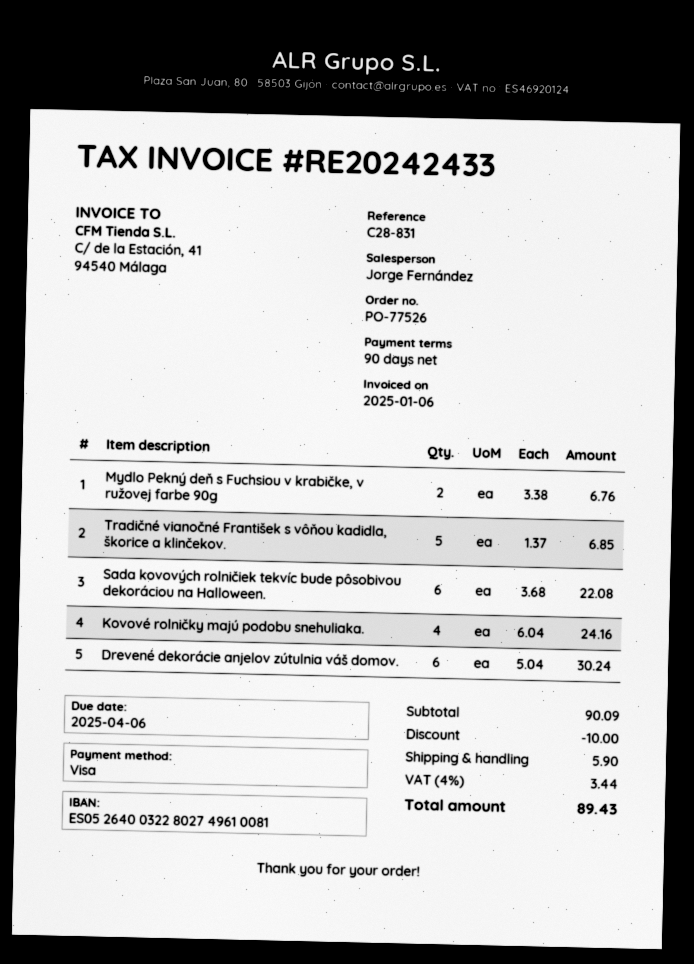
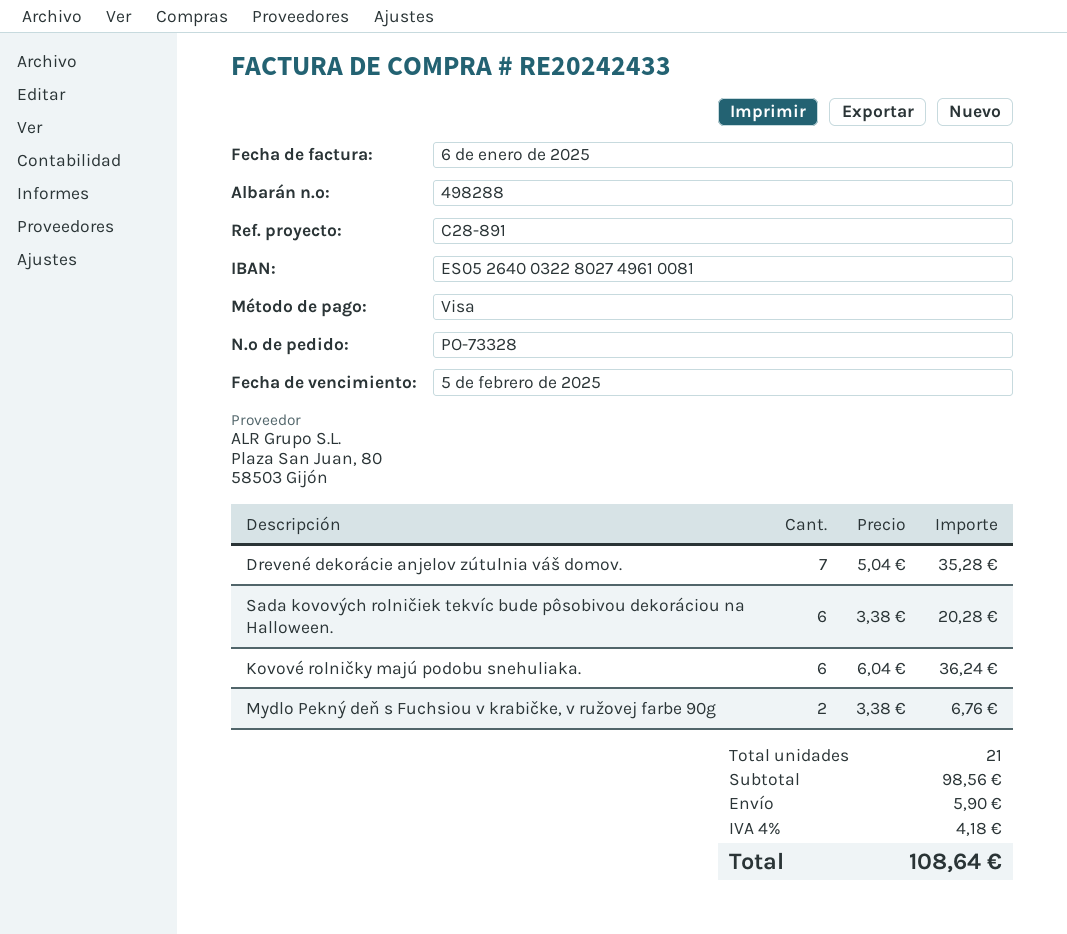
order number: PO-77526 -> PO-73328
due date: 2025-04-06 -> 2025-02-05
reference: C28-831 -> C28-891
Tradičné vianočné František s vôňou kadidla, škorice a klinčekov.: 5 x 1.37 = 6.85 -> none
Sada kovových rolničiek tekvíc bude pôsobivou dekoráciou na Halloween.: 6 x 3.68 = 22.08 -> 6 x 3.38 = 20.28
Kovové rolničky majú podobu snehuliaka.: 4 x 6.04 = 24.16 -> 6 x 6.04 = 36.24
Drevené dekorácie anjelov zútulnia váš domov.: 6 x 5.04 = 30.24 -> 7 x 5.04 = 35.28
subtotal: 90.09 -> 98.56
discount: 10.00 -> none
tax: 4% = 3.44 -> 4% = 4.18
total: 89.43 -> 108.64

